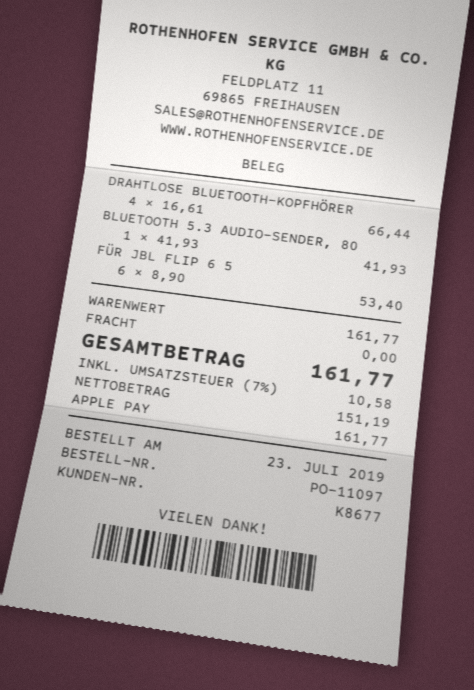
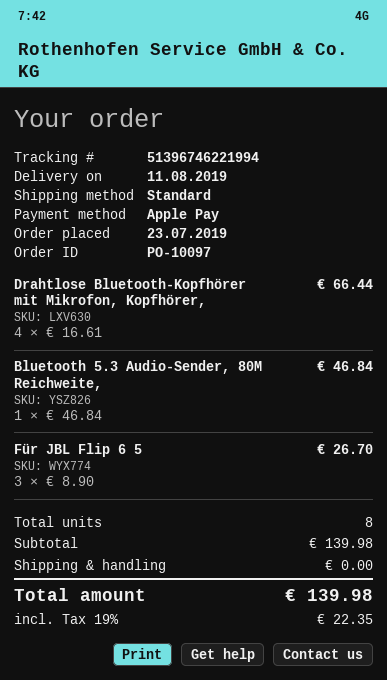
order number: PO-11097 -> PO-10097
BLUETOOTH 5.3 AUDIO-SENDER, 80: 1 x 41.93 = 41.93 -> 1 x 46.84 = 46.84
FÜR JBL FLIP 6 5: 6 x 8.90 = 53.40 -> 3 x 8.90 = 26.70
subtotal: 161.77 -> 139.98
tax: 7% = 10.58 -> 19% = 22.35
total: 161.77 -> 139.98

